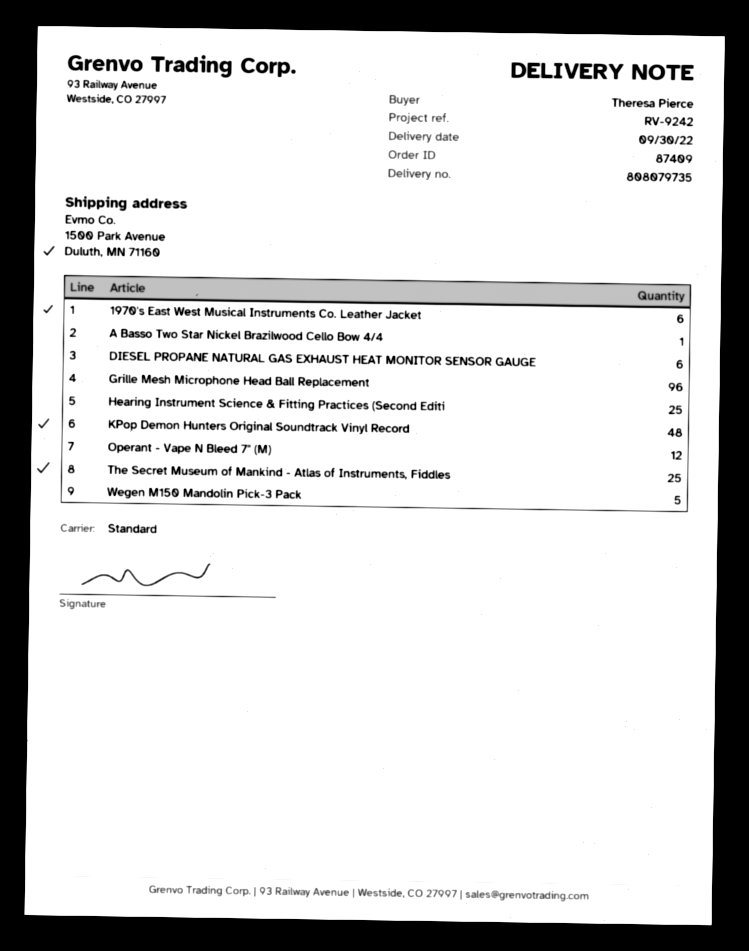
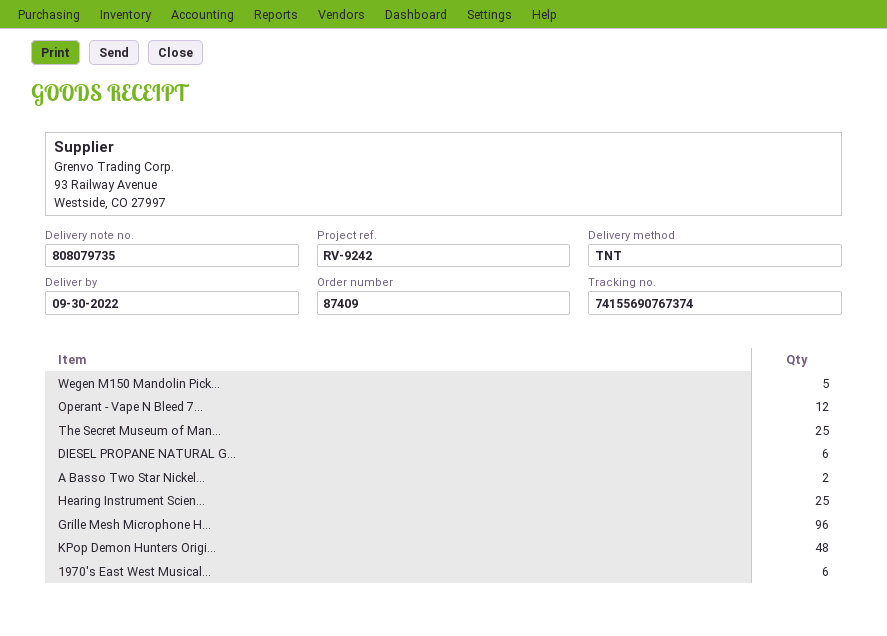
shipping method: standard -> TNT
A Basso Two Star Nickel Brazilwood Cello Bow 4/4: 1 -> 2

